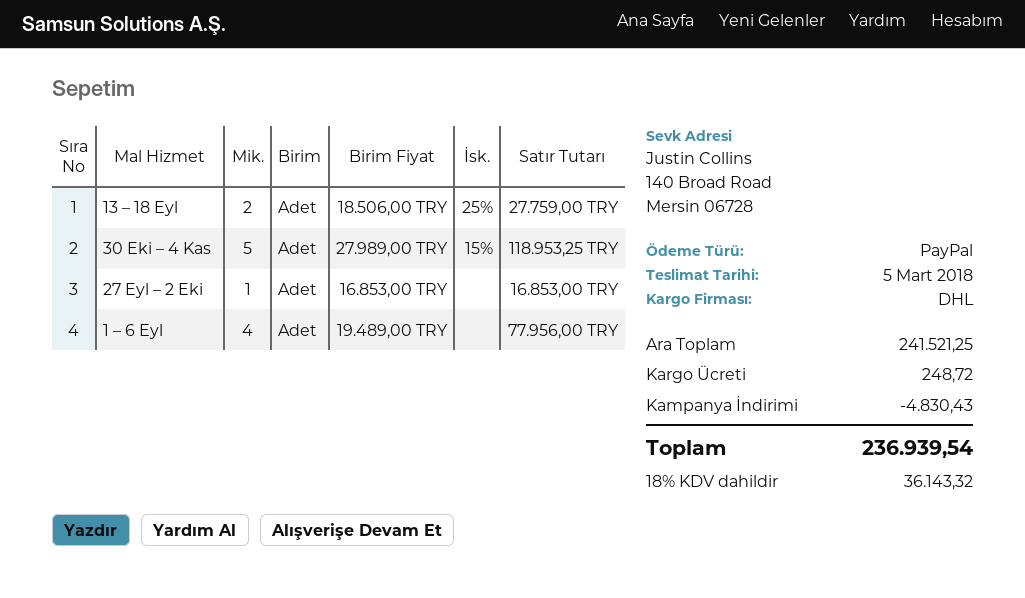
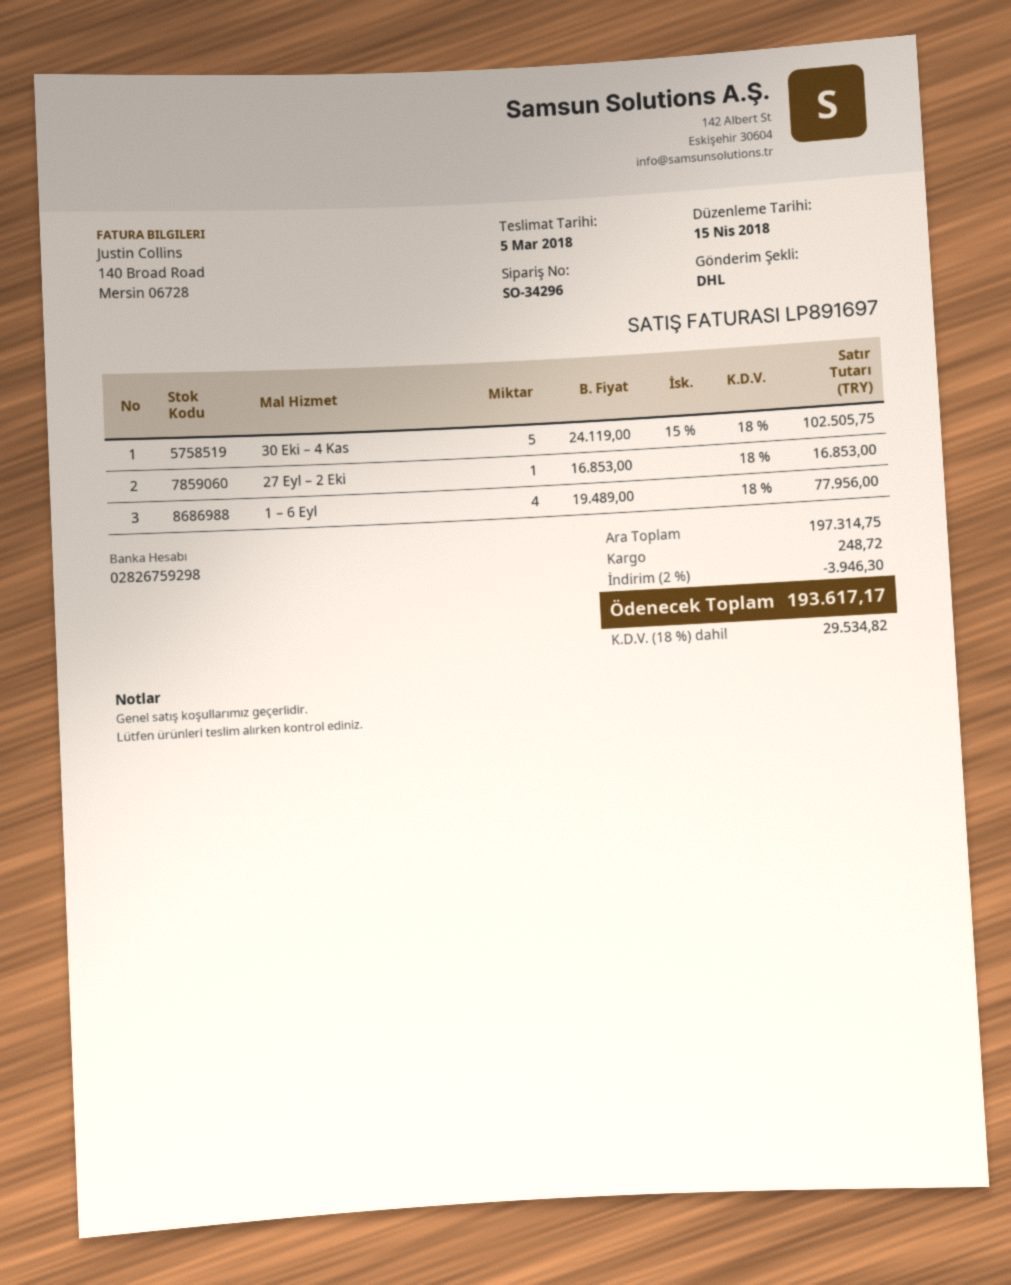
13 – 18 Eyl: 2 x 18506.00 - 25% = 27759.00 -> none
30 Eki – 4 Kas: 5 x 27989.00 - 15% = 118953.25 -> 5 x 24119.00 - 15% = 102505.75
subtotal: 241521.25 -> 197314.75
discount: 4830.43 -> 3946.30
tax: 18% = 36143.32 -> 18% = 29534.82
total: 236939.54 -> 193617.17

